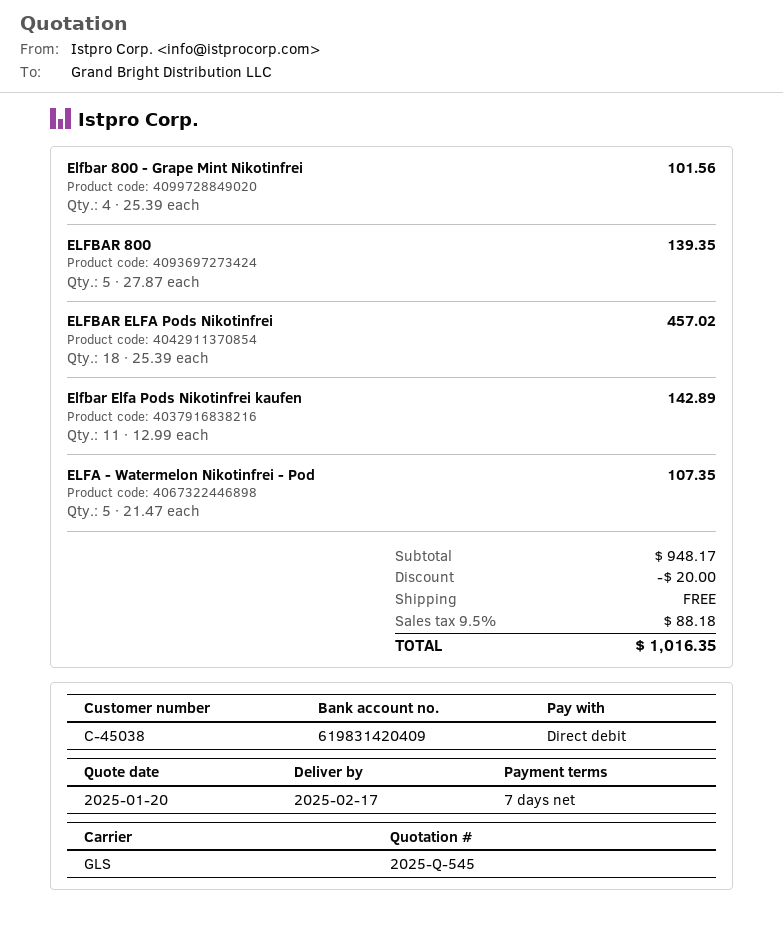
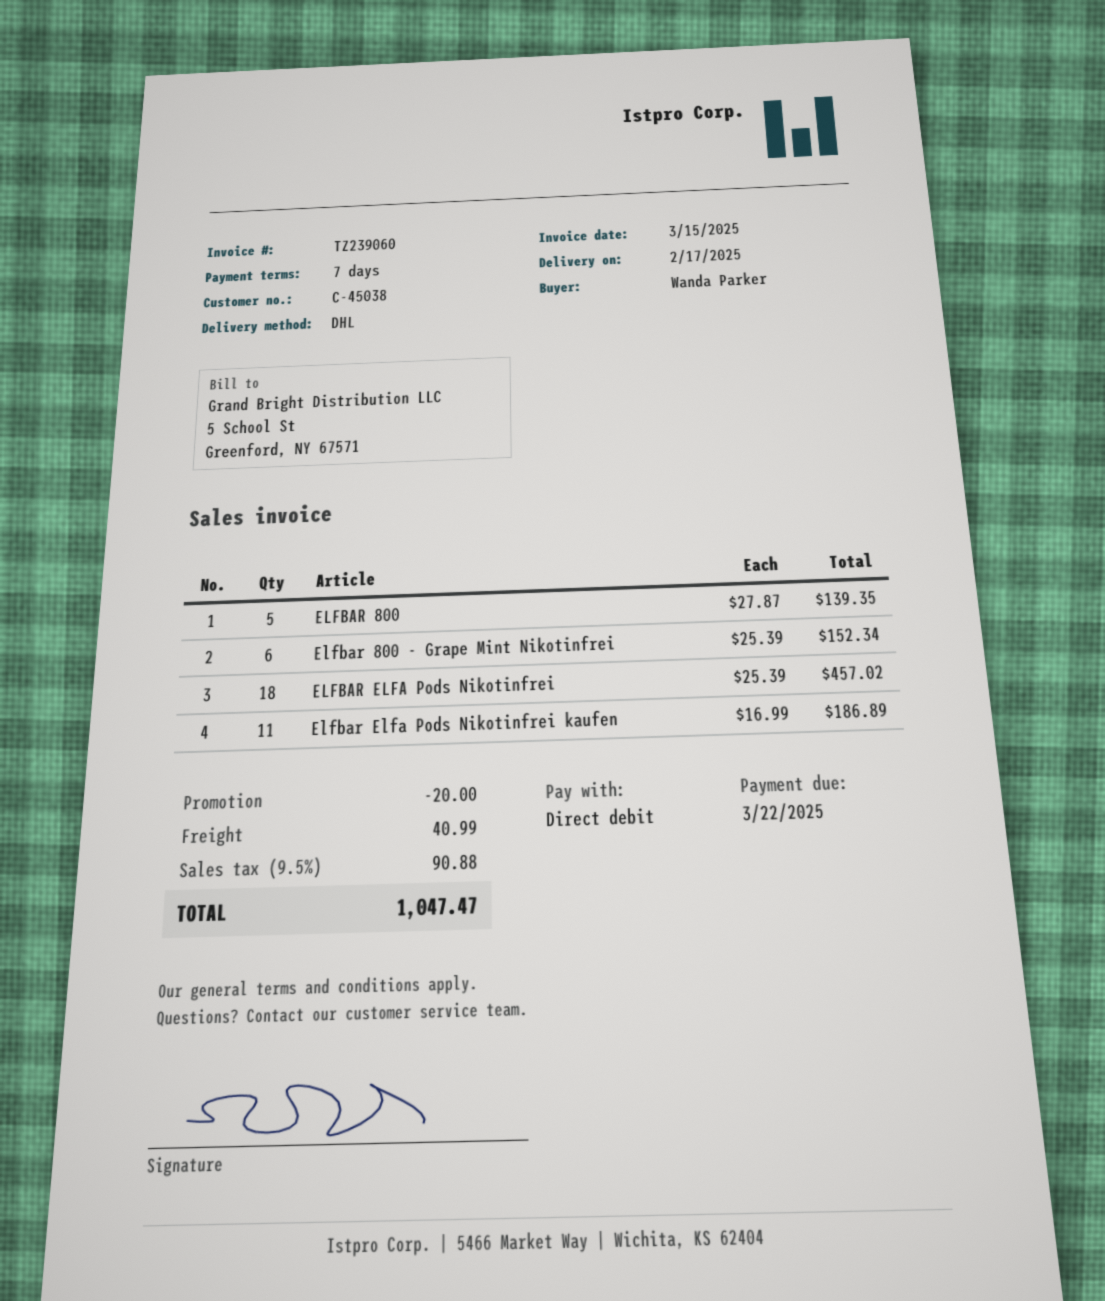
shipping method: GLS -> DHL
Elfbar 800 - Grape Mint Nikotinfrei: 4 x 25.39 = 101.56 -> 6 x 25.39 = 152.34
Elfbar Elfa Pods Nikotinfrei kaufen: 11 x 12.99 = 142.89 -> 11 x 16.99 = 186.89
ELFA - Watermelon Nikotinfrei - Pod: 5 x 21.47 = 107.35 -> none
shipping: 0.00 -> 40.99
tax: 9.5% = 88.18 -> 9.5% = 90.88
total: 1016.35 -> 1047.47

